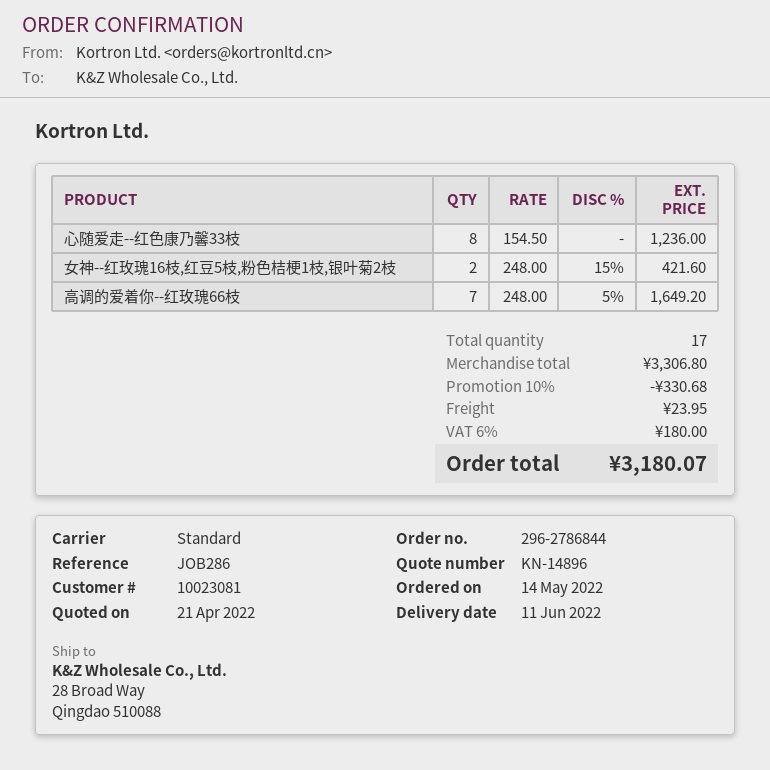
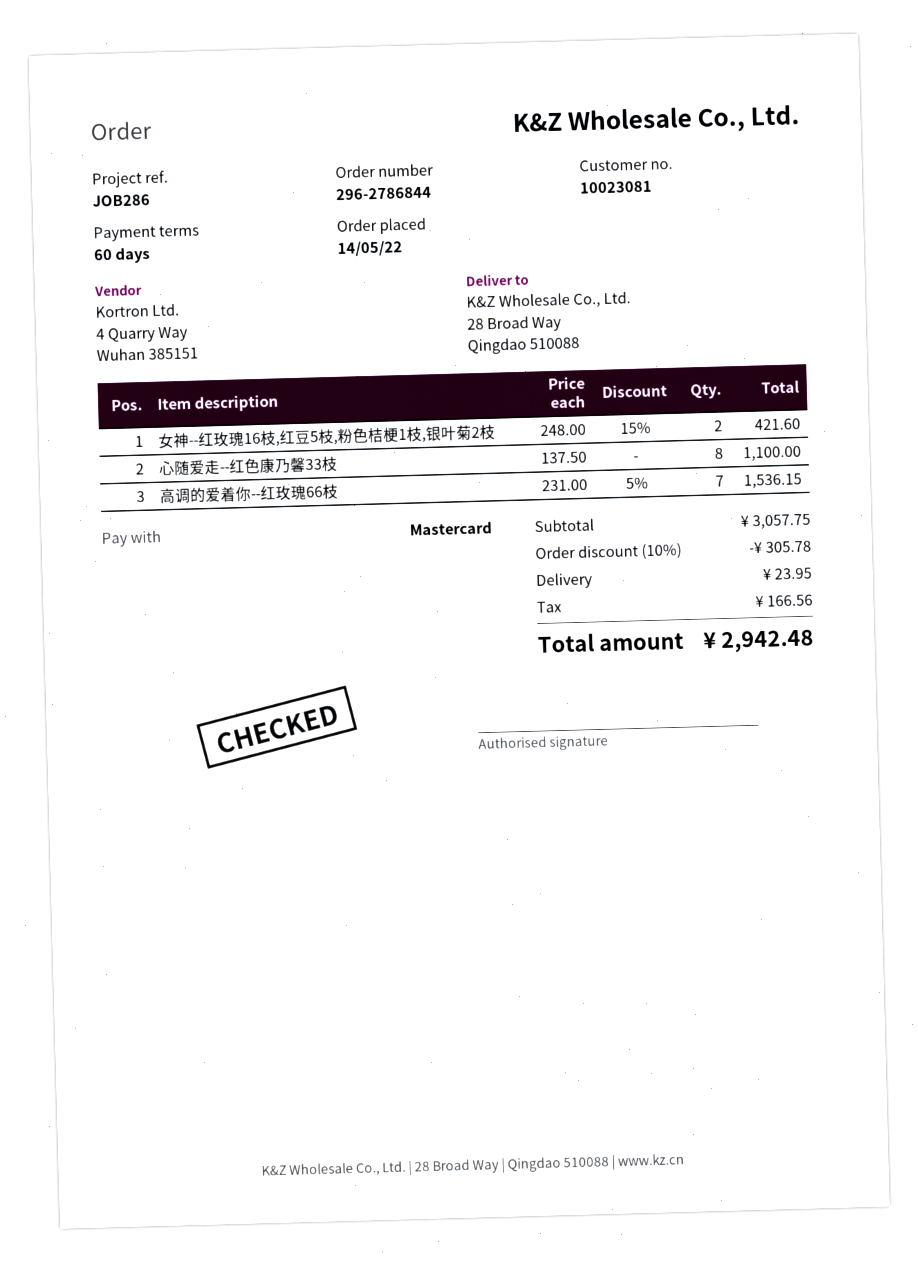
心随爱走--红色康乃馨33枝: 8 x 154.50 = 1236.00 -> 8 x 137.50 = 1100.00
高调的爱着你--红玫瑰66枝: 7 x 248.00 - 5% = 1649.20 -> 7 x 231.00 - 5% = 1536.15
subtotal: 3306.80 -> 3057.75
discount: 10% = 330.68 -> 10% = 305.78
tax: 180.00 -> 166.56
total: 3180.07 -> 2942.48

